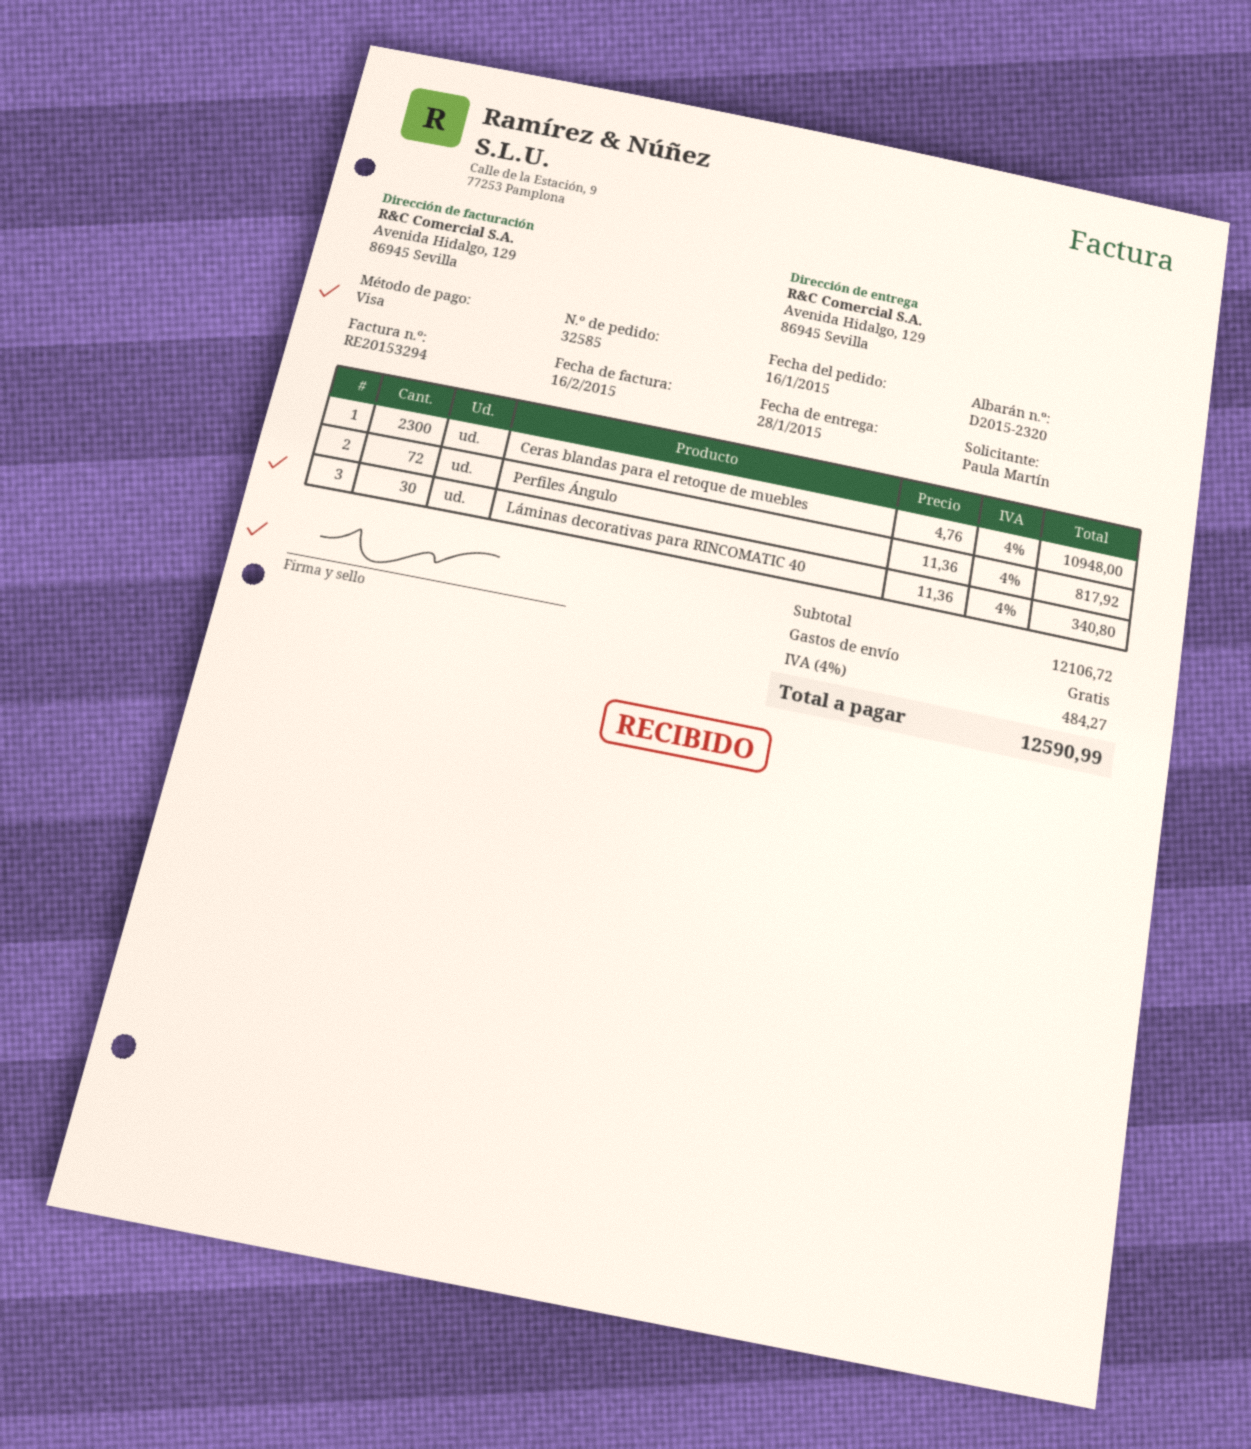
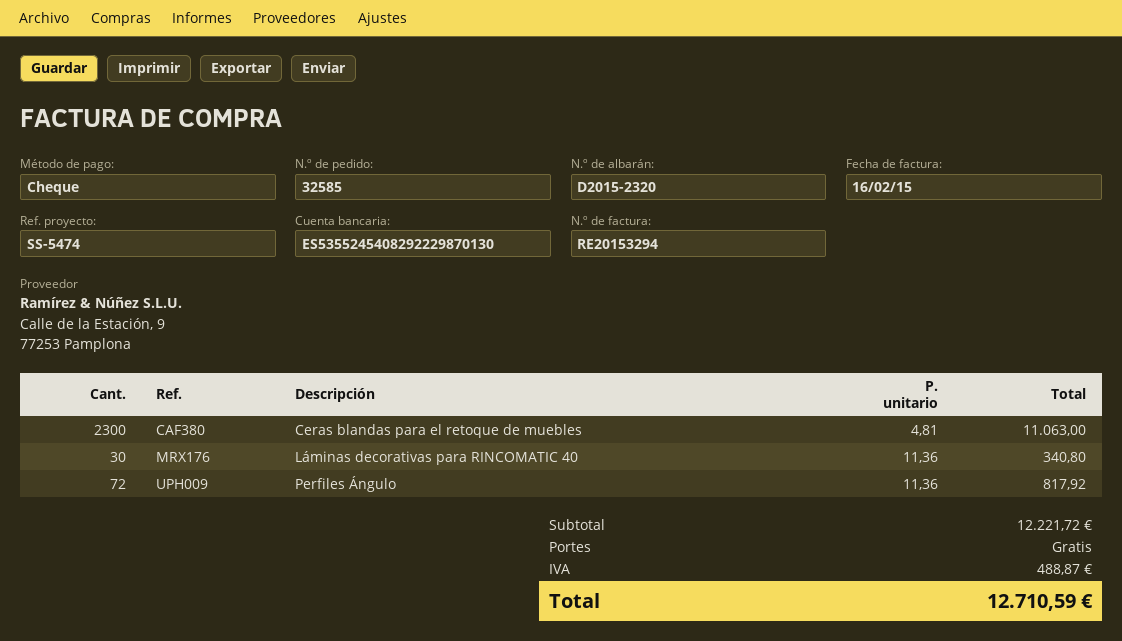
payment method: Visa -> cheque
Ceras blandas para el retoque de muebles: 2300 x 4.76 = 10948.00 -> 2300 x 4.81 = 11063.00
subtotal: 12106.72 -> 12221.72
tax: 484.27 -> 488.87
total: 12590.99 -> 12710.59

